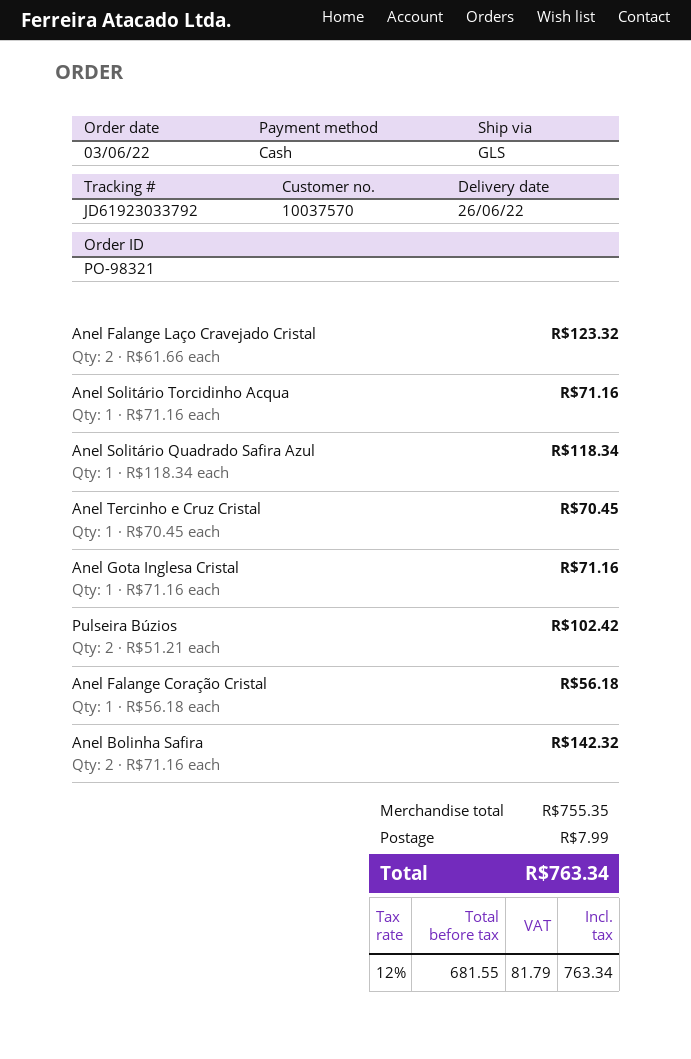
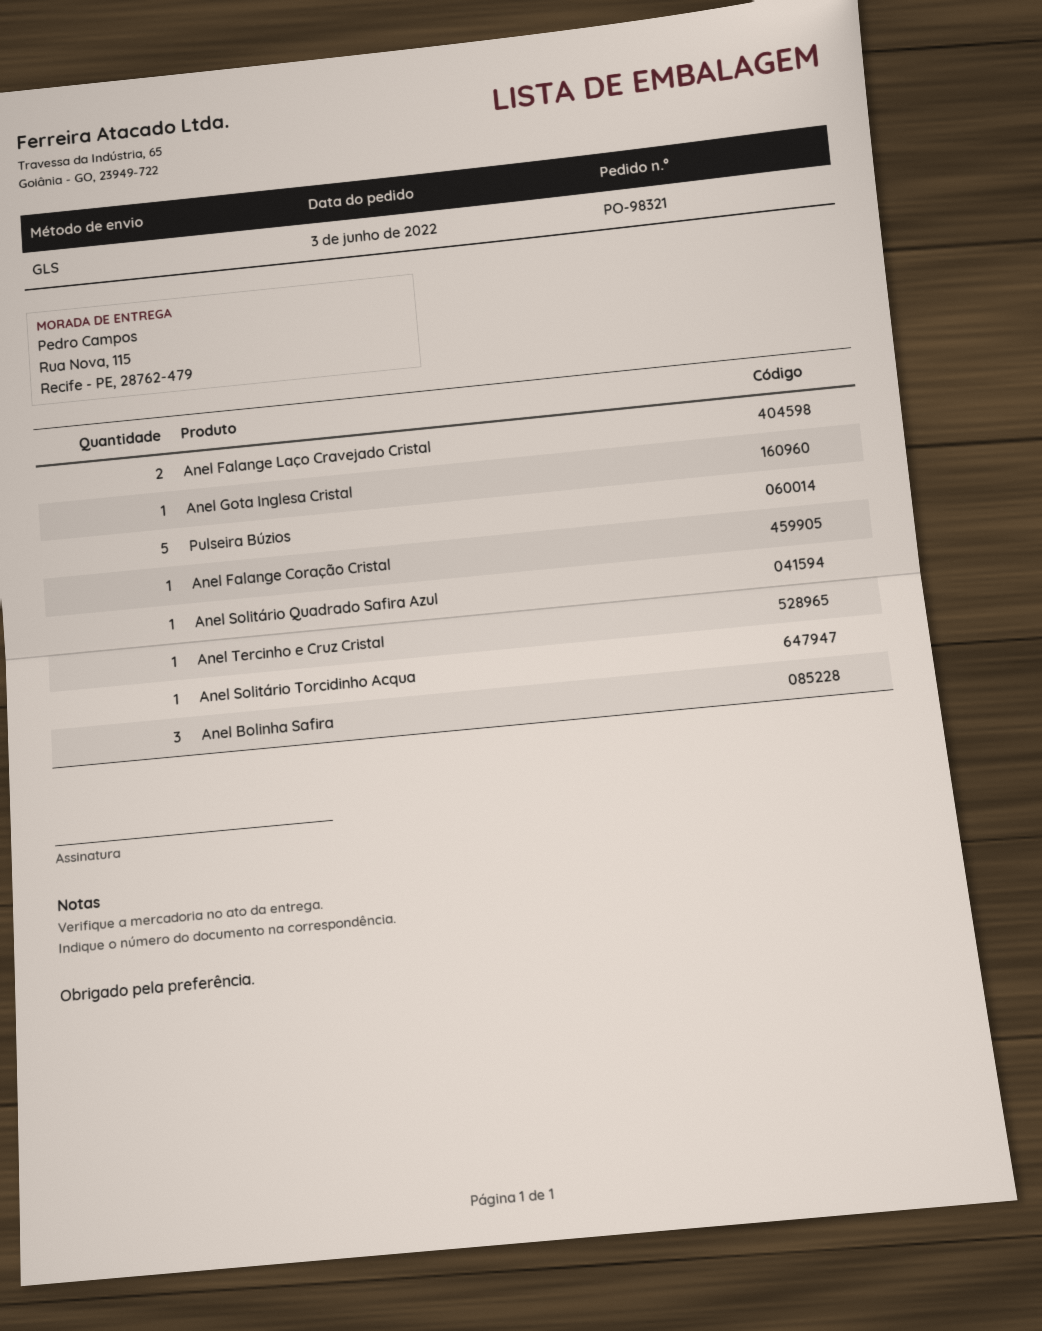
Pulseira Búzios: 2 -> 5
Anel Bolinha Safira: 2 -> 3

